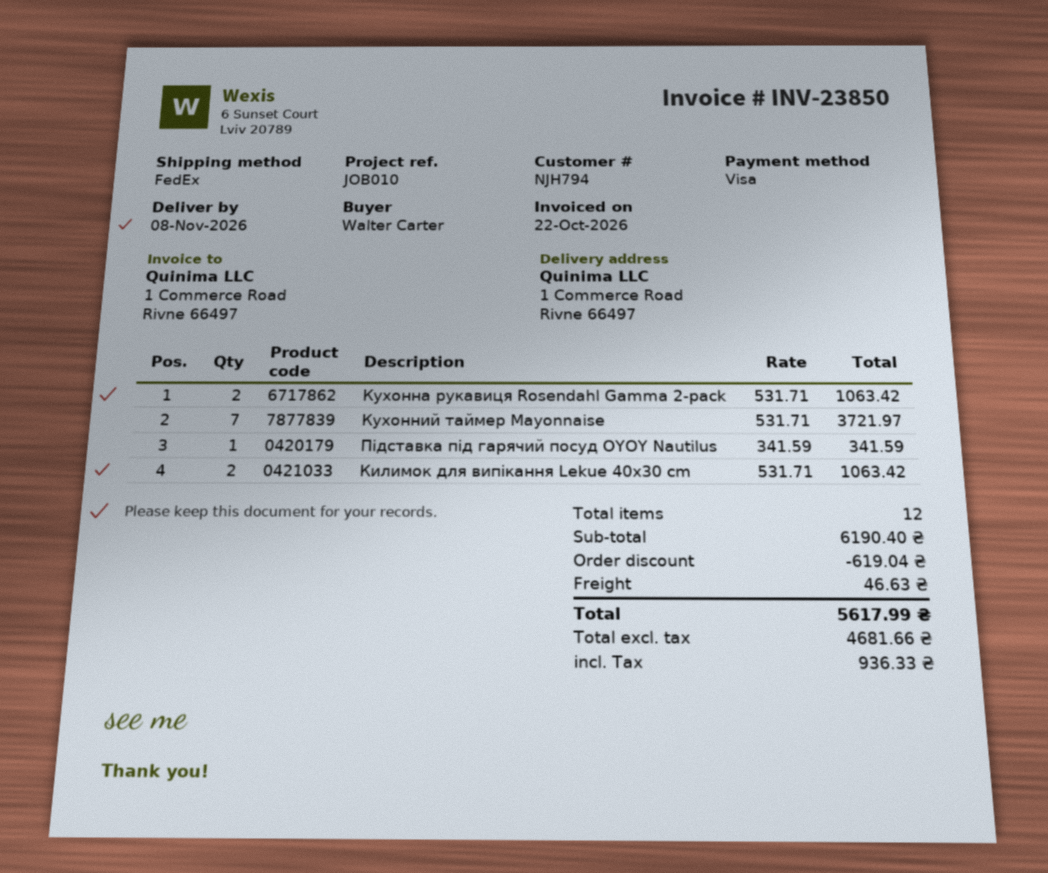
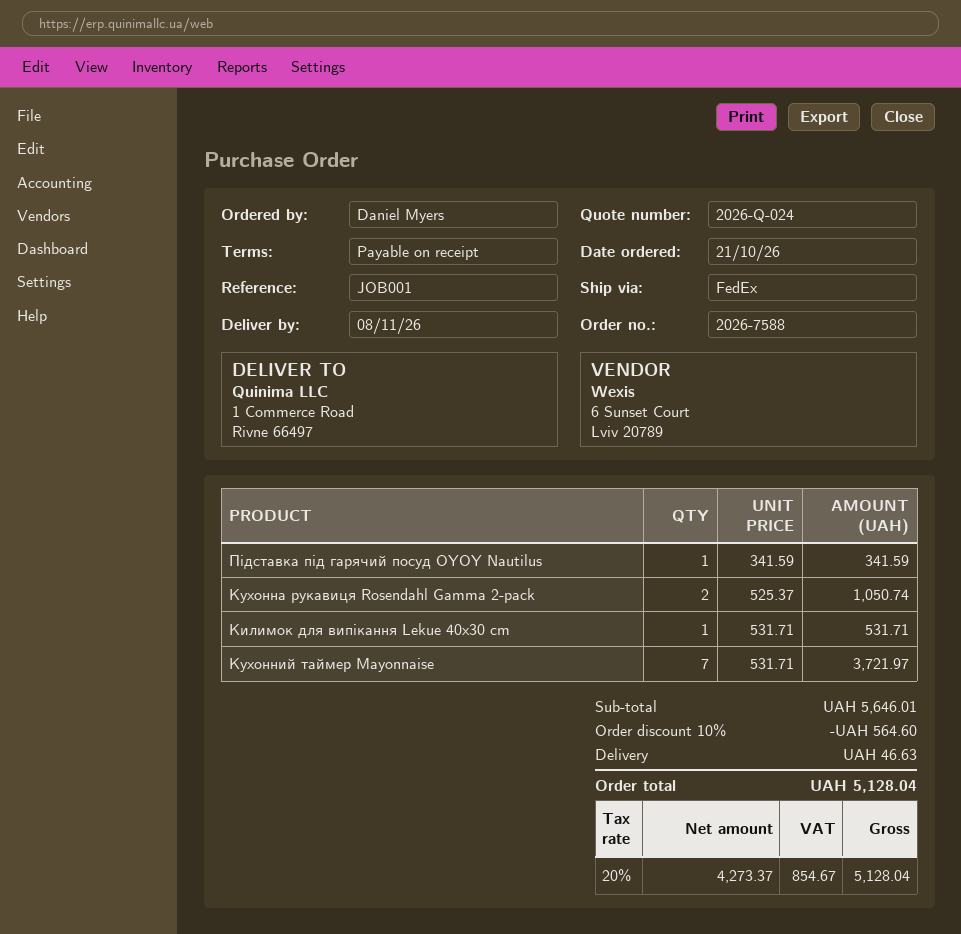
reference: JOB010 -> JOB001
ordered by: Walter Carter -> Daniel Myers
Кухонна рукавиця Rosendahl Gamma 2-pack: 2 x 531.71 = 1063.42 -> 2 x 525.37 = 1050.74
Килимок для випікання Lekue 40x30 cm: 2 x 531.71 = 1063.42 -> 1 x 531.71 = 531.71
subtotal: 6190.40 -> 5646.01
discount: 619.04 -> 564.60
net: 4681.66 -> 4273.37
tax: 936.33 -> 854.67
total: 5617.99 -> 5128.04

